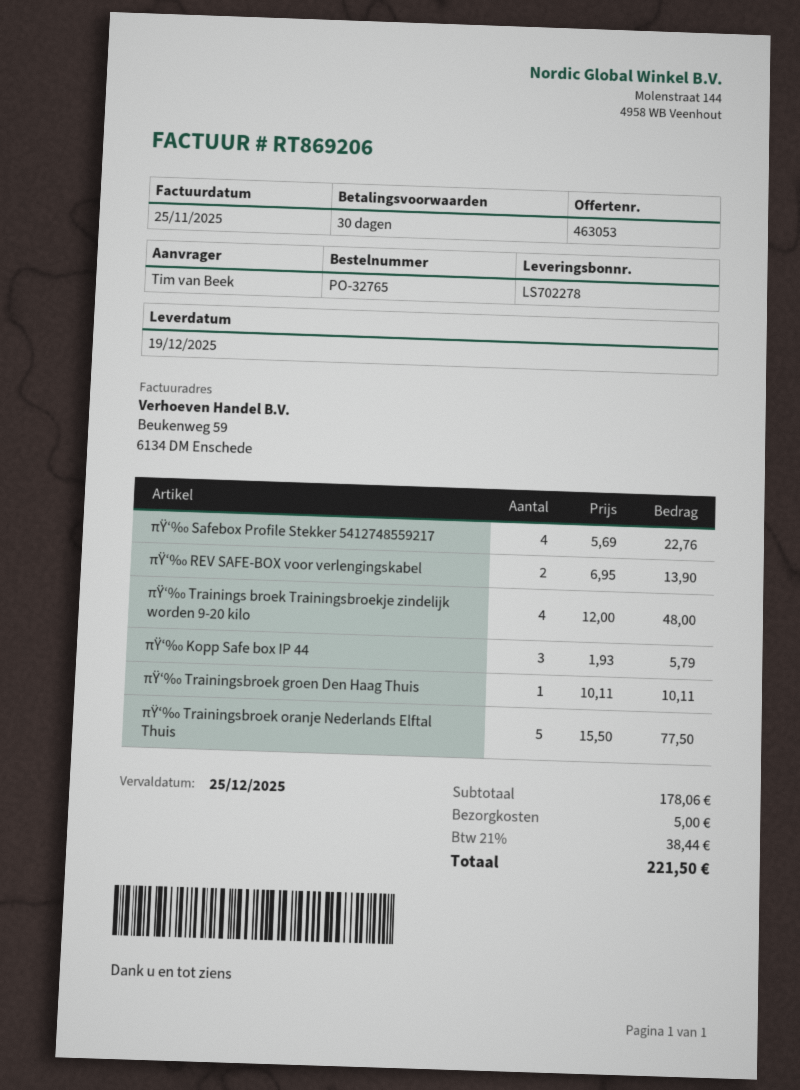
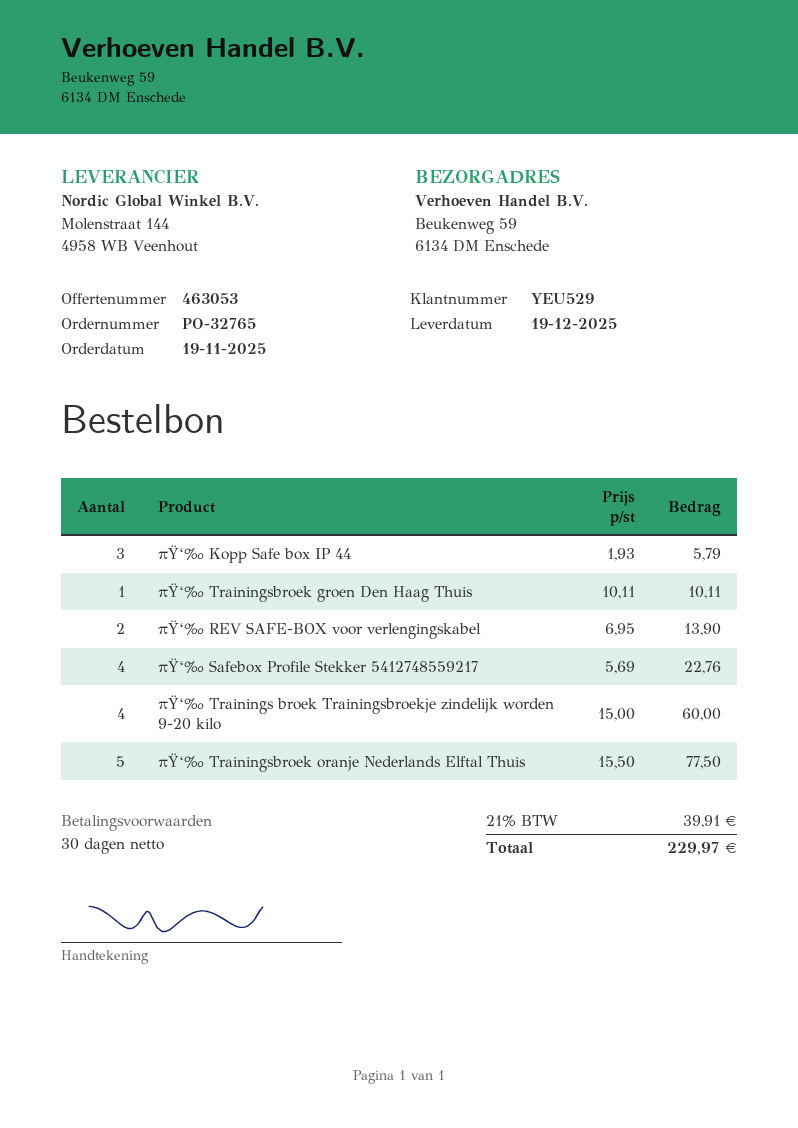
πŸ‘‰ Trainings broek Trainingsbroekje zindelijk worden 9-20 kilo: 4 x 12.00 = 48.00 -> 4 x 15.00 = 60.00
shipping: 5.00 -> none
tax: 21% = 38.44 -> 21% = 39.91
total: 221.50 -> 229.97

